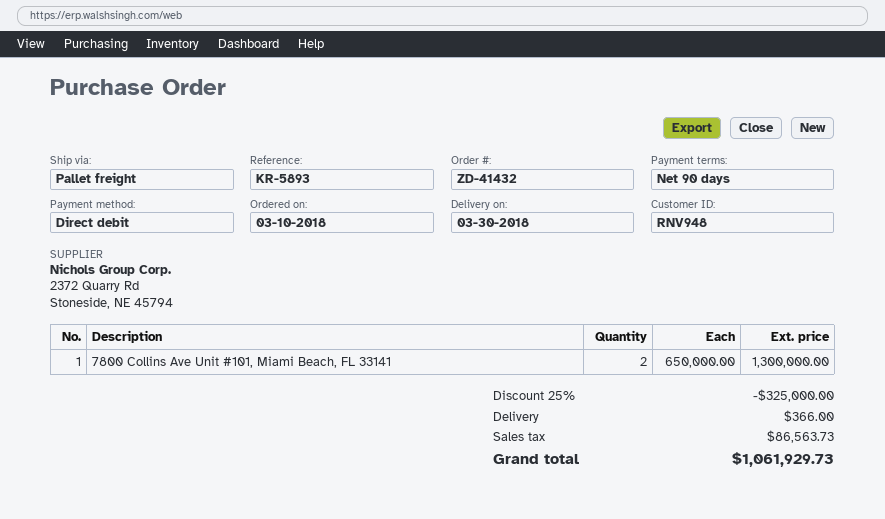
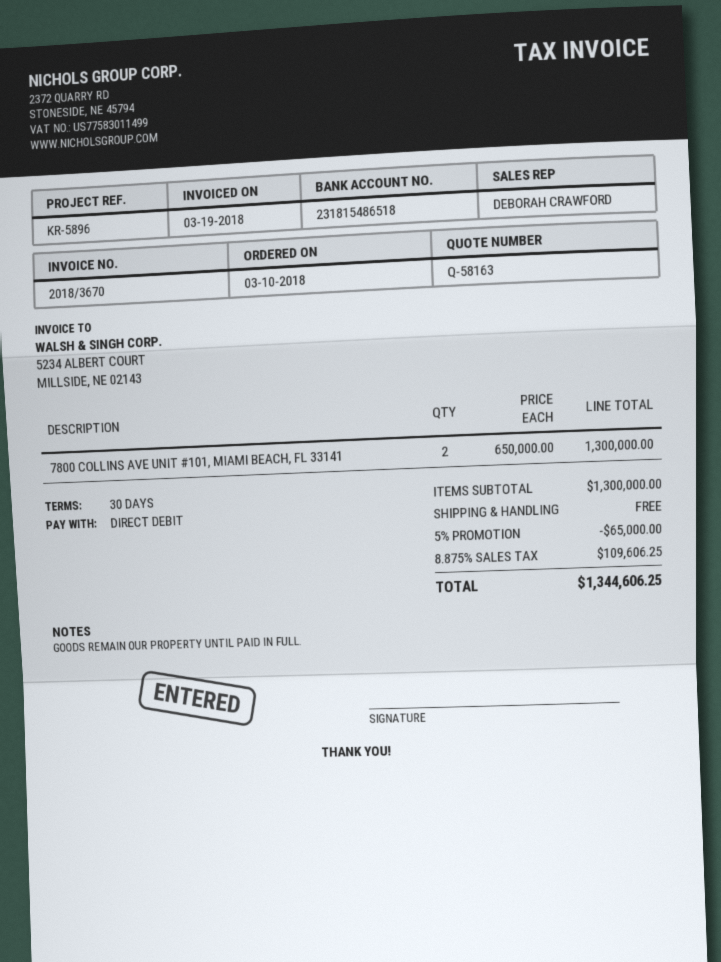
payment terms: 90 days -> 30 days
reference: KR-5893 -> KR-5896
discount: 25% = 325000.00 -> 5% = 65000.00
shipping: 366.00 -> 0.00
tax: 86563.73 -> 109606.25
total: 1061929.73 -> 1344606.25

